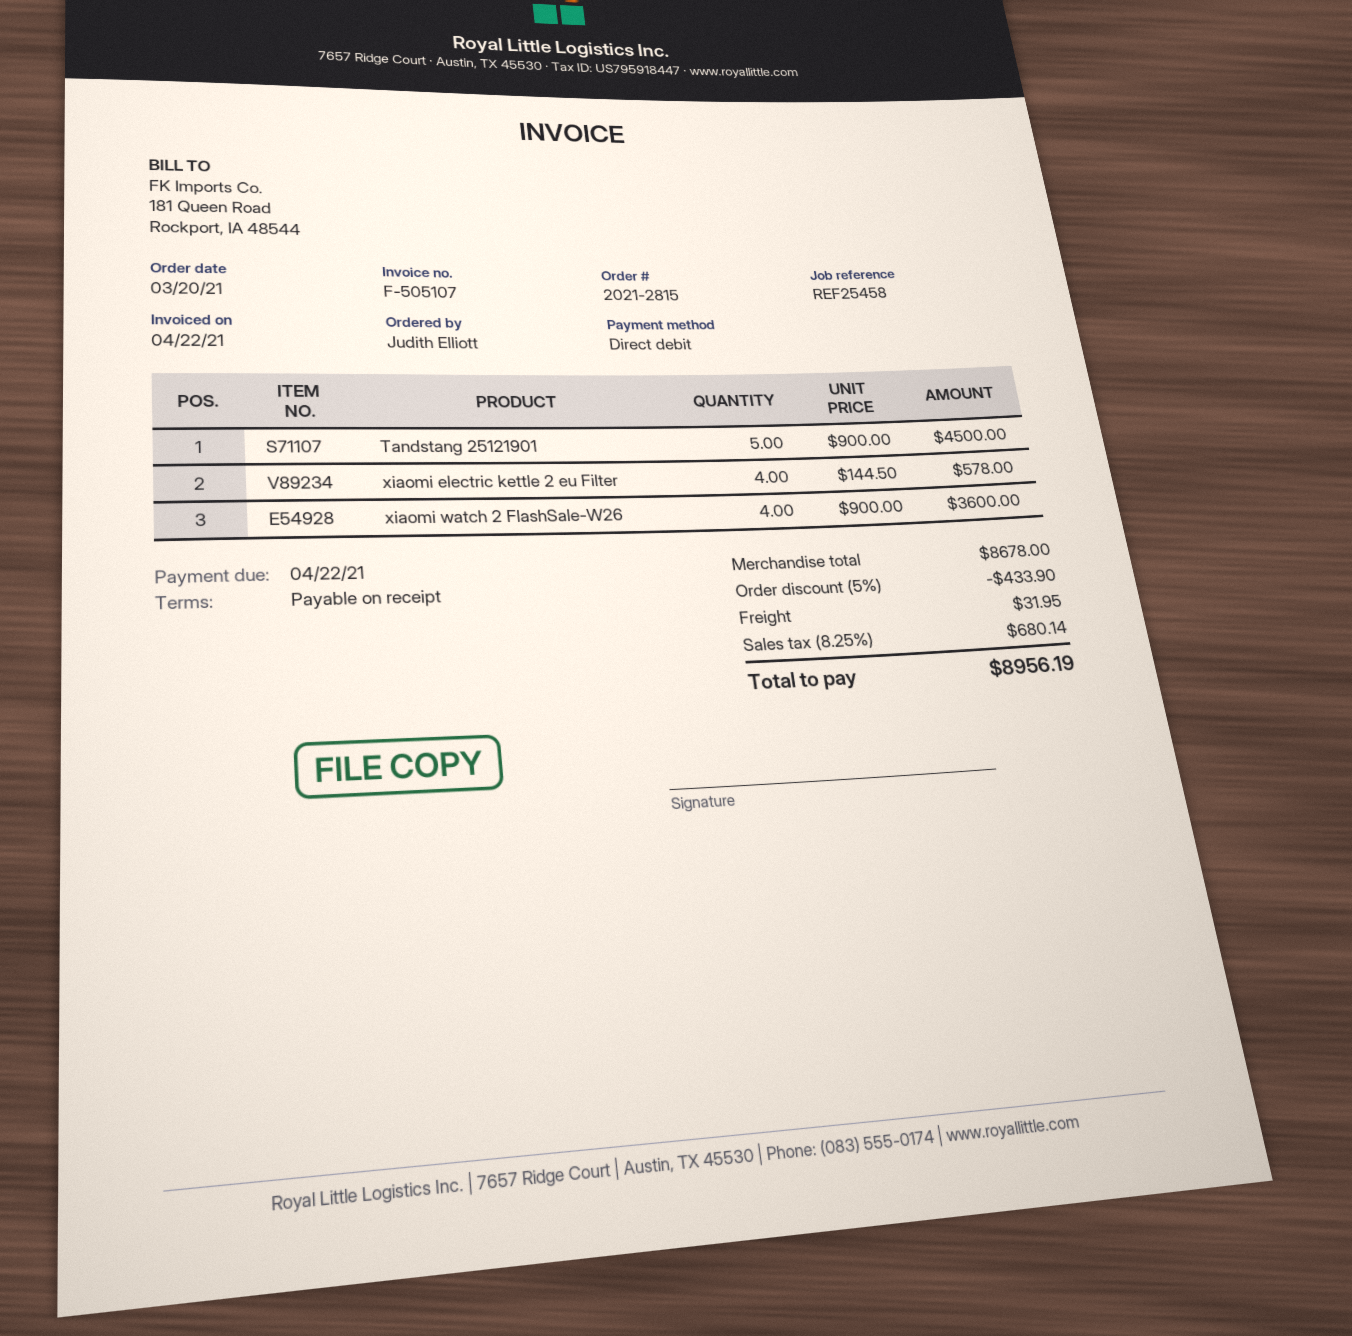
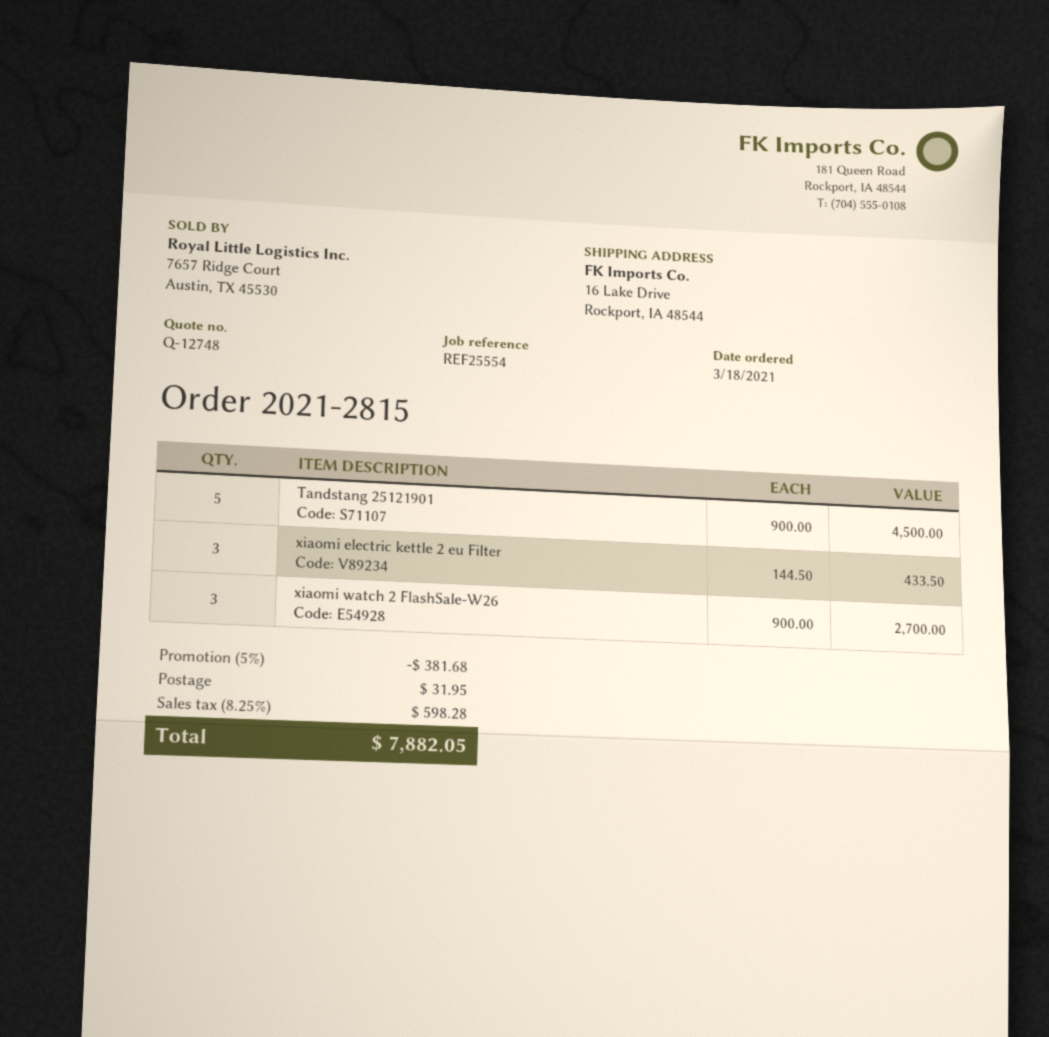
order date: 2021-03-20 -> 2021-03-18
reference: REF25458 -> REF25554
xiaomi electric kettle 2 eu Filter: 4 x 144.50 = 578.00 -> 3 x 144.50 = 433.50
xiaomi watch 2 FlashSale-W26: 4 x 900.00 = 3600.00 -> 3 x 900.00 = 2700.00
discount: 5% = 433.90 -> 5% = 381.68
tax: 8.25% = 680.14 -> 8.25% = 598.28
total: 8956.19 -> 7882.05

